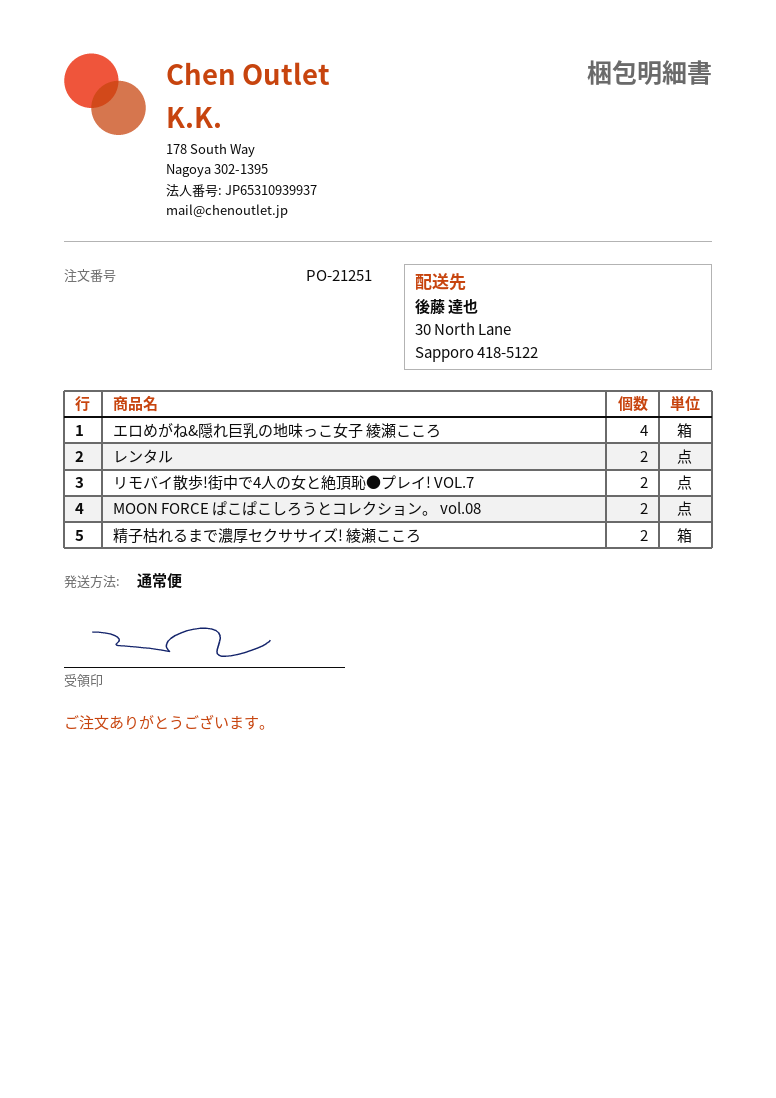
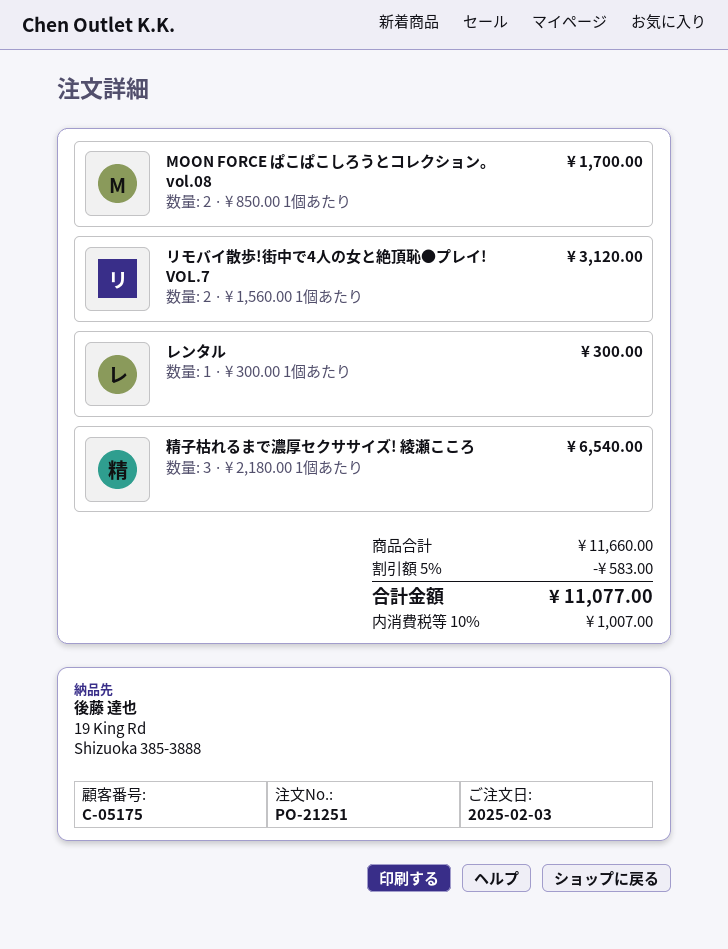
ship to: 30 North Lane, Sapporo 418-5122 -> 19 King Rd, Shizuoka 385-3888
エロめがね&隠れ巨乳の地味っこ女子 綾瀬こころ: 4 -> none
レンタル: 2 -> 1
精子枯れるまで濃厚セクササイズ! 綾瀬こころ: 2 -> 3

